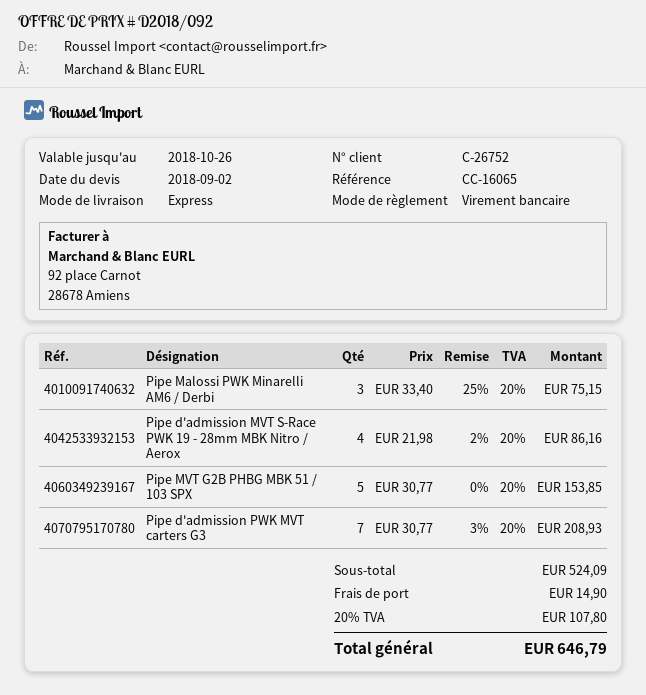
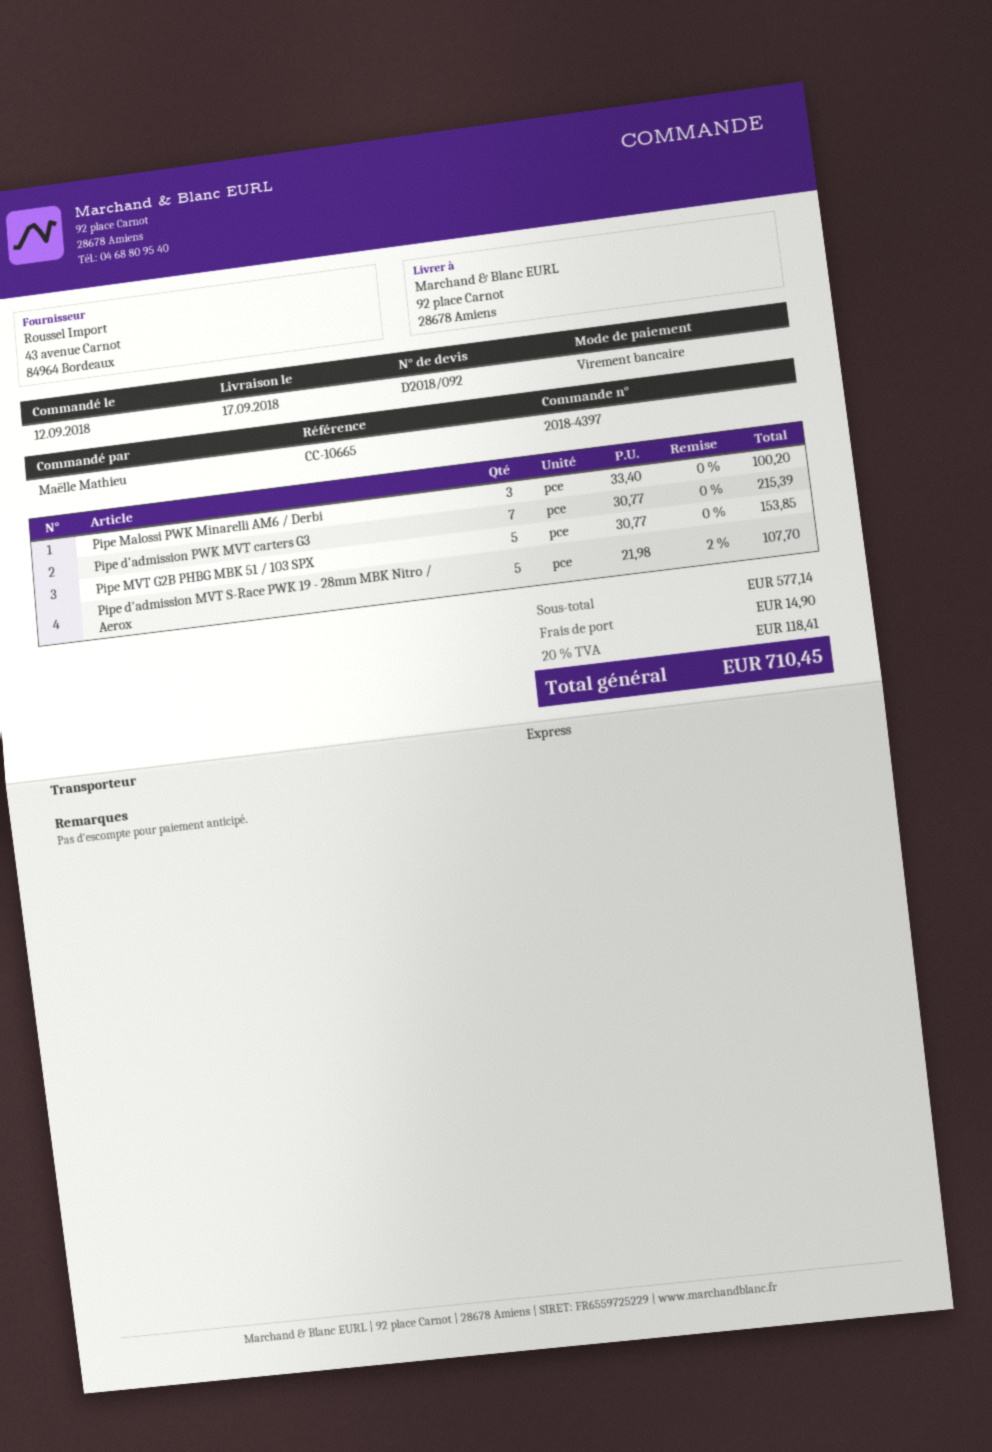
reference: CC-16065 -> CC-10665
Pipe Malossi PWK Minarelli AM6 / Derbi: 3 x 33.40 - 25% = 75.15 -> 3 x 33.40 = 100.20
Pipe d'admission MVT S-Race PWK 19 - 28mm MBK Nitro / Aerox: 4 x 21.98 - 2% = 86.16 -> 5 x 21.98 - 2% = 107.70
Pipe d'admission PWK MVT carters G3: 7 x 30.77 - 3% = 208.93 -> 7 x 30.77 = 215.39
subtotal: 524.09 -> 577.14
tax: 20% = 107.80 -> 20% = 118.41
total: 646.79 -> 710.45

